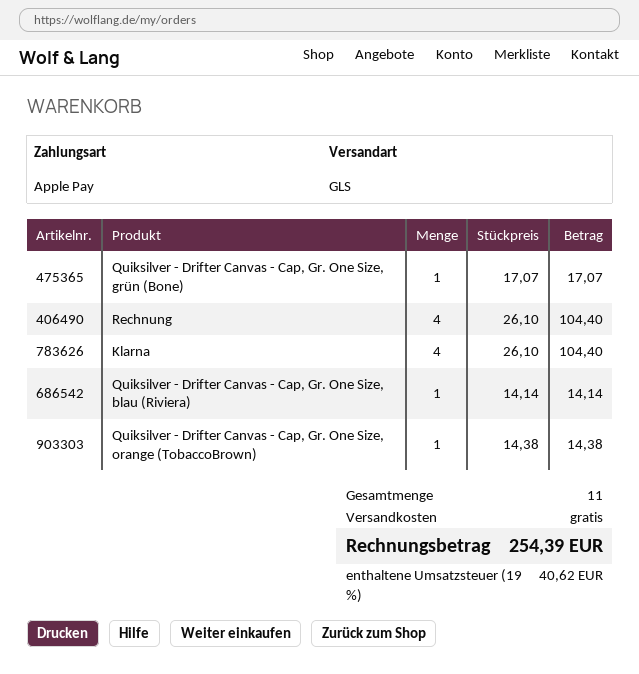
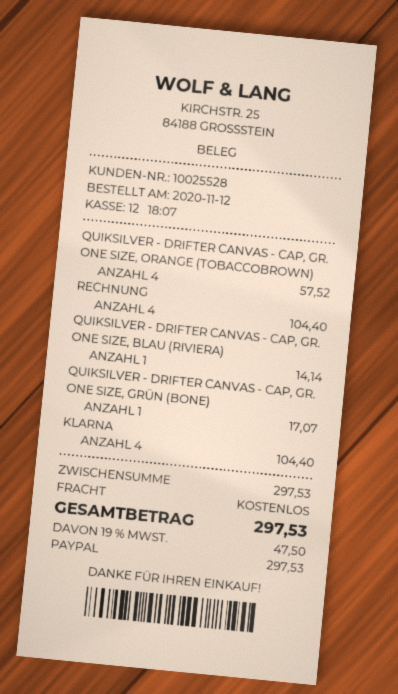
payment method: Apple Pay -> PayPal
Quiksilver - Drifter Canvas - Cap, Gr. One Size, orange (TobaccoBrown): 1 for 14.38 -> 4 for 57.52
tax: 19% = 40.62 -> 19% = 47.50
total: 254.39 -> 297.53

